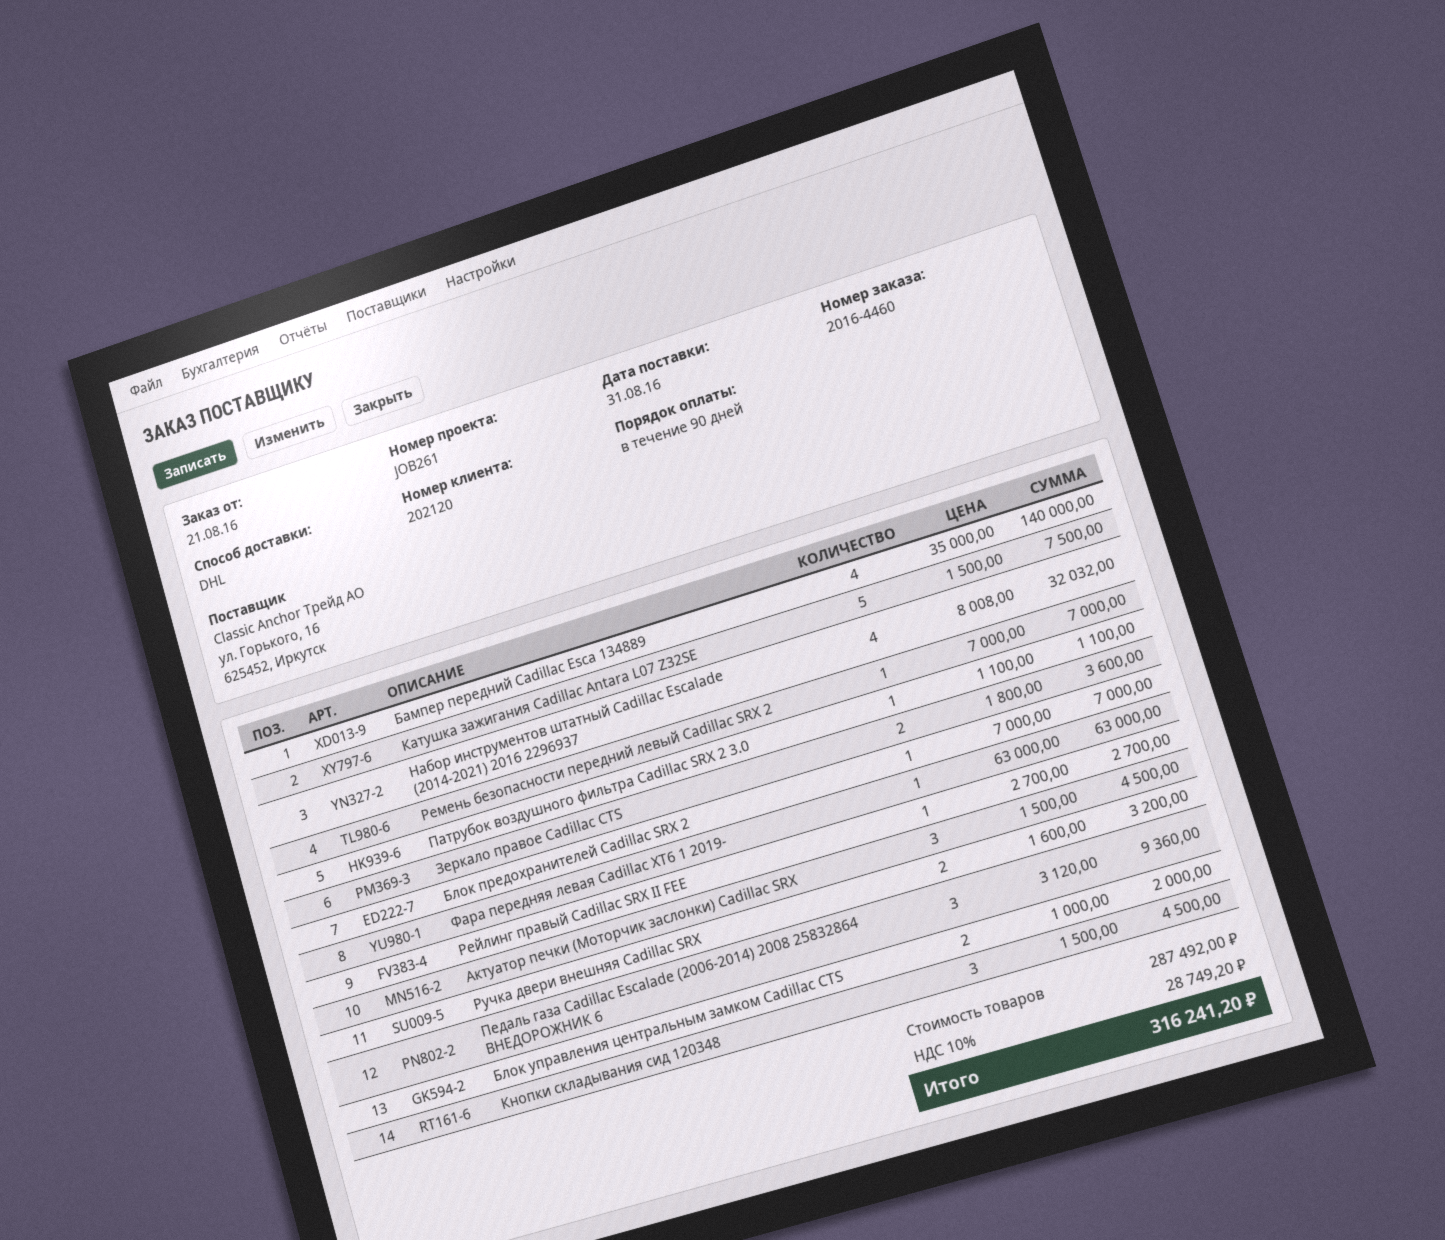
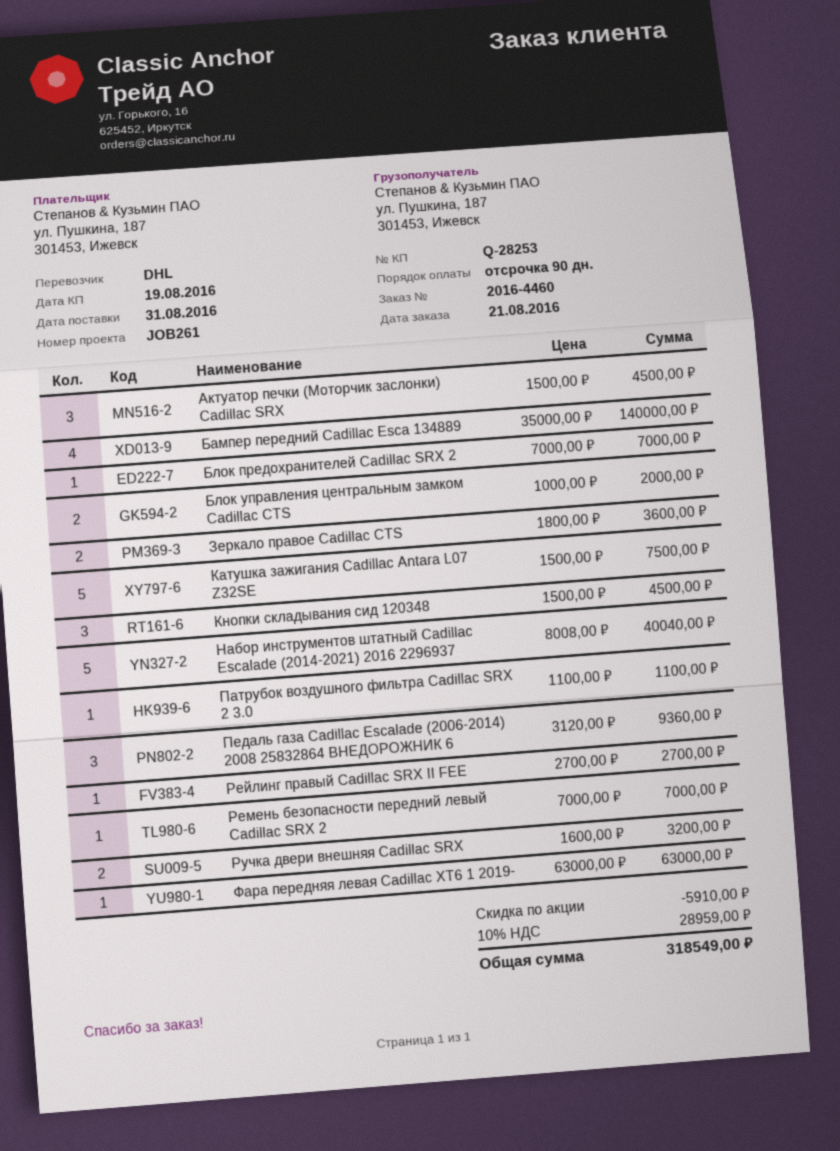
Набор инструментов штатный Cadillac Escalade (2014-2021) 2016 2296937: 4 x 8008.00 = 32032.00 -> 5 x 8008.00 = 40040.00
discount: none -> 5910.00
tax: 10% = 28749.20 -> 10% = 28959.00
total: 316241.20 -> 318549.00

